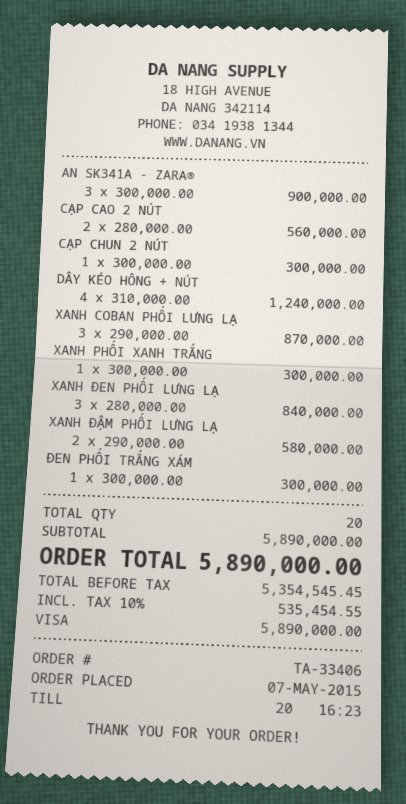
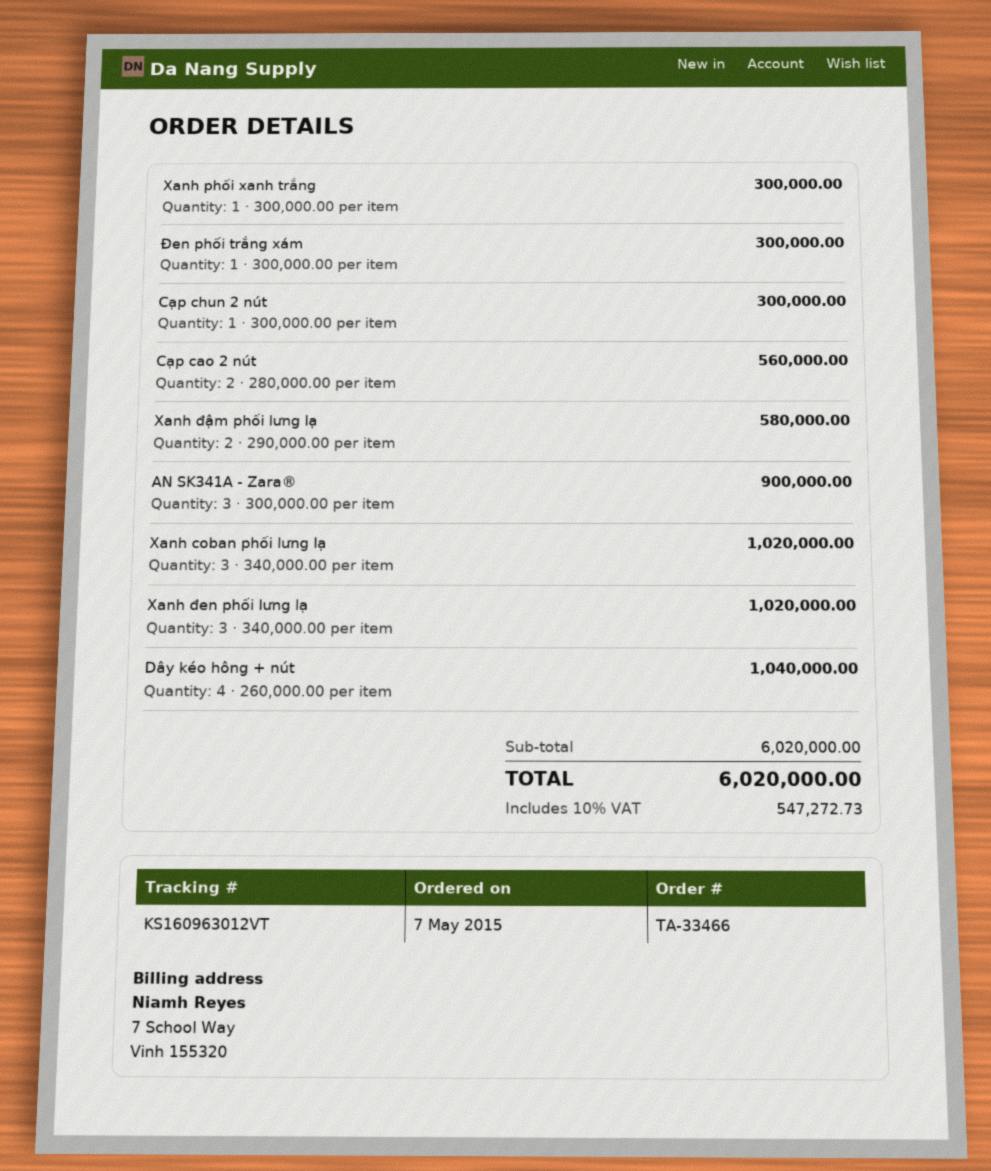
order number: TA-33406 -> TA-33466
DÂY KÉO HÔNG + NÚT: 4 x 310000.00 = 1240000.00 -> 4 x 260000.00 = 1040000.00
XANH COBAN PHỐI LƯNG LẠ: 3 x 290000.00 = 870000.00 -> 3 x 340000.00 = 1020000.00
XANH ĐEN PHỐI LƯNG LẠ: 3 x 280000.00 = 840000.00 -> 3 x 340000.00 = 1020000.00
subtotal: 5890000.00 -> 6020000.00
tax: 10% = 535454.55 -> 10% = 547272.73
total: 5890000.00 -> 6020000.00

